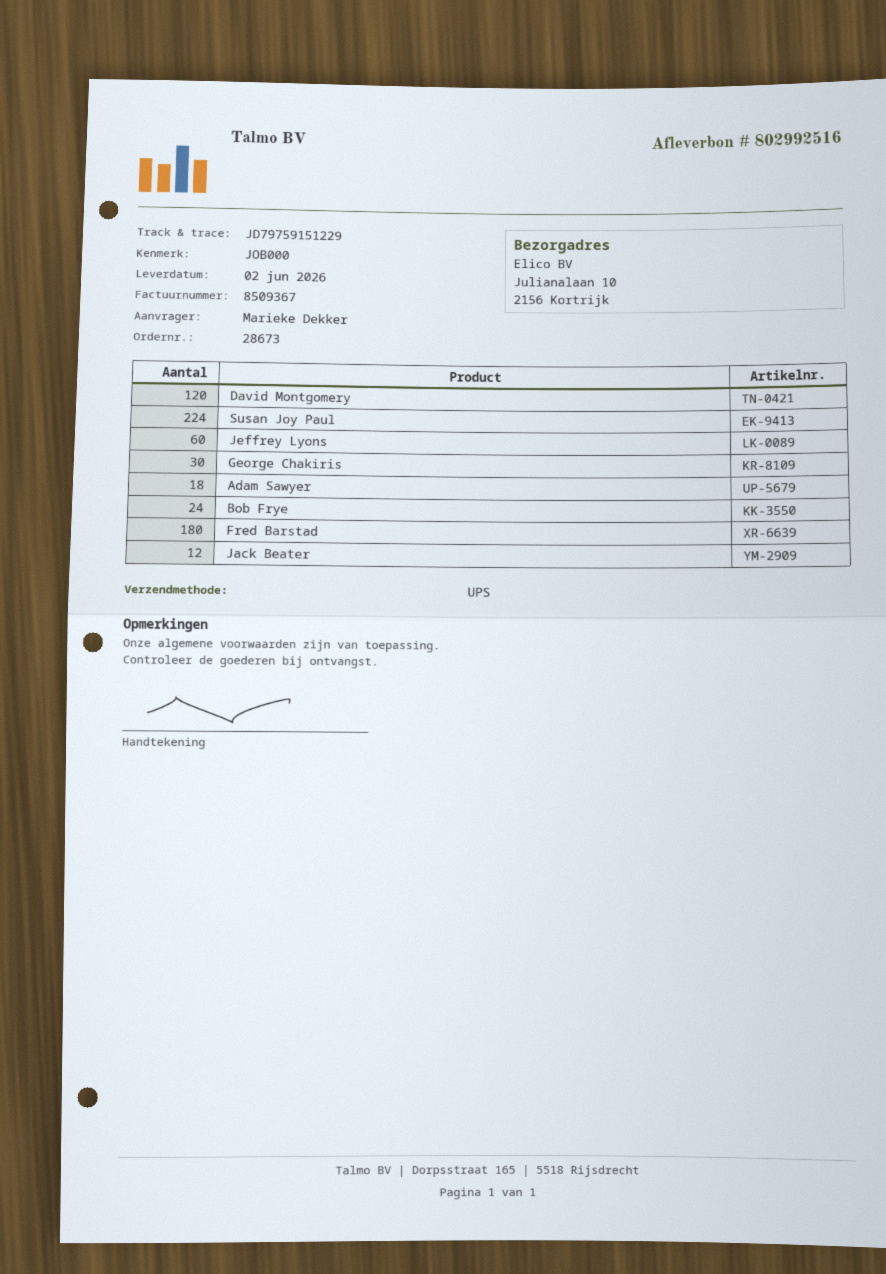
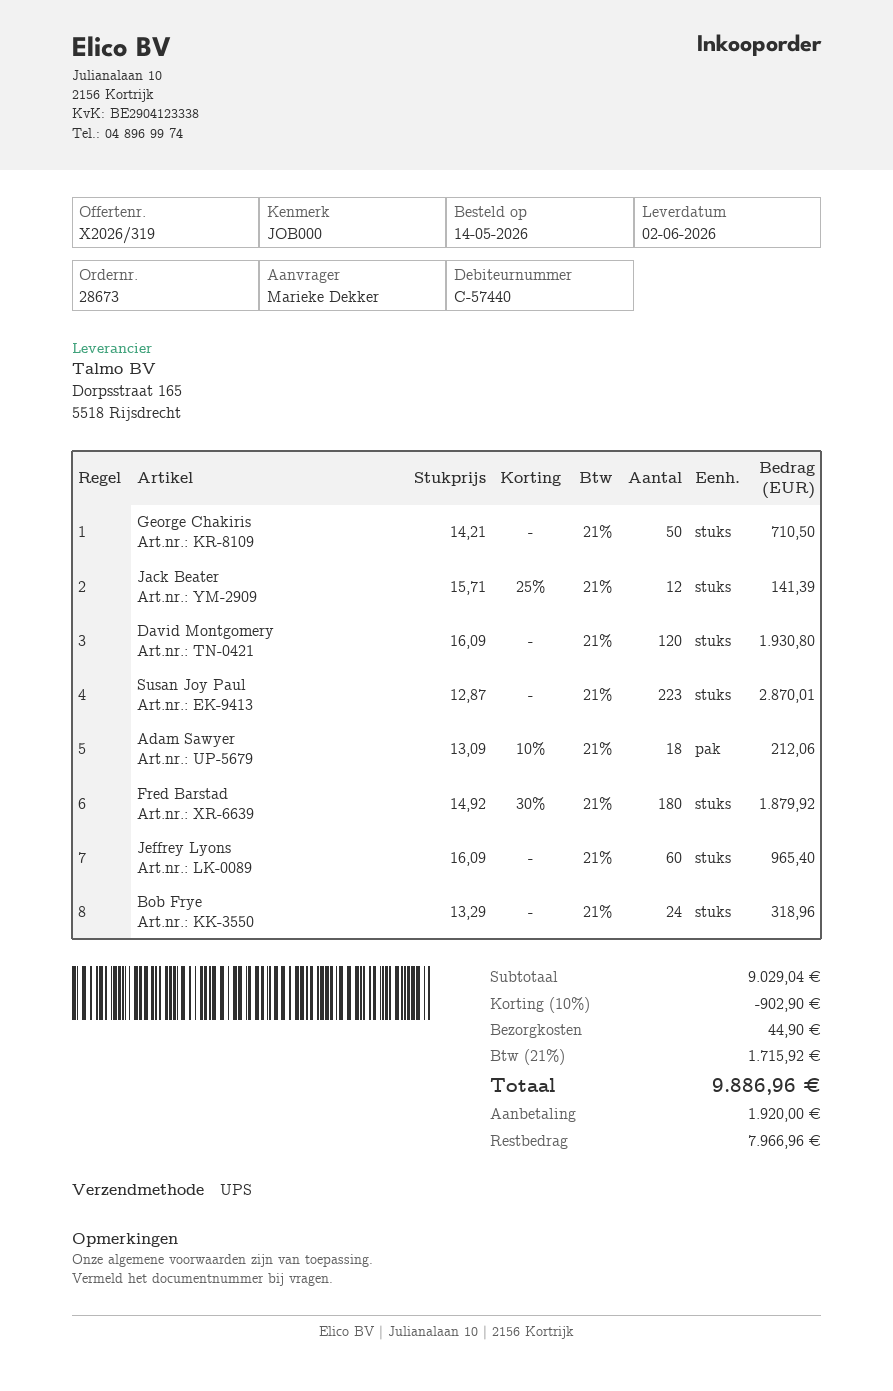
Susan Joy Paul: 224 -> 223
George Chakiris: 30 -> 50

